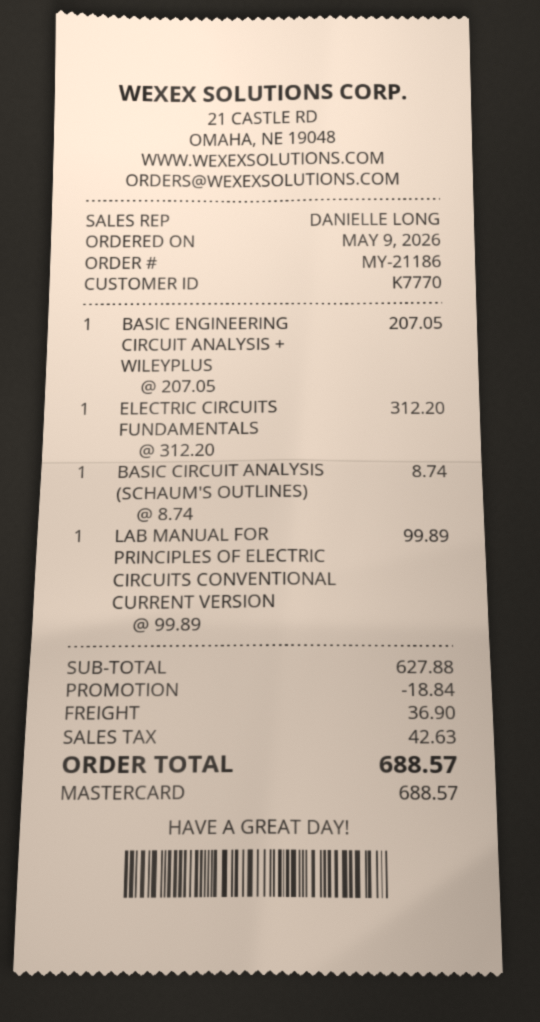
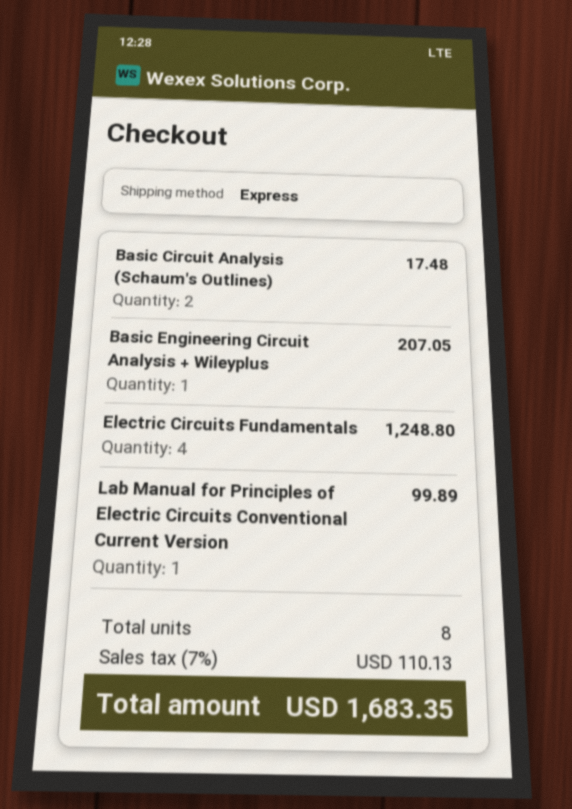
ELECTRIC CIRCUITS FUNDAMENTALS: 1 for 312.20 -> 4 for 1248.80
BASIC CIRCUIT ANALYSIS (SCHAUM'S OUTLINES): 1 for 8.74 -> 2 for 17.48
discount: 18.84 -> none
shipping: 36.90 -> none
tax: 42.63 -> 110.13
total: 688.57 -> 1683.35

